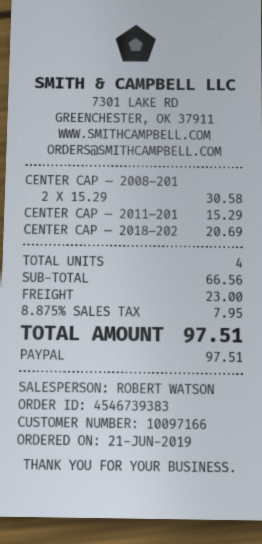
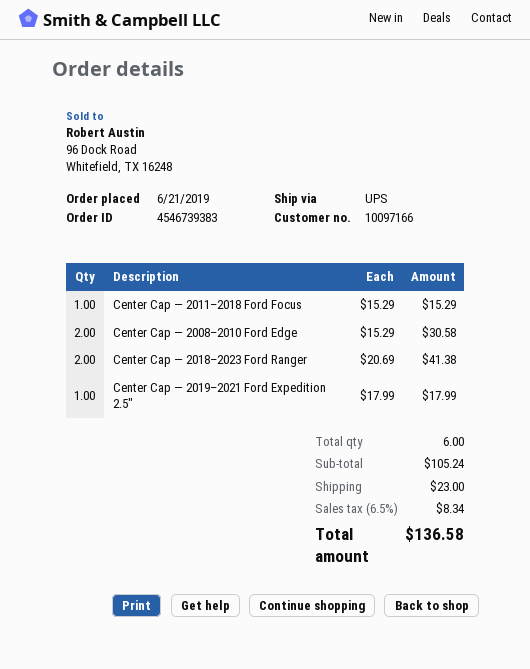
CENTER CAP — 2018–202: 1 x 20.69 = 20.69 -> 2 x 20.69 = 41.38
Center Cap — 2019–2021 Ford Expedition 2.5″: none -> 1 x 17.99 = 17.99
total quantity: 4 -> 6
subtotal: 66.56 -> 105.24
tax: 8.875% = 7.95 -> 6.5% = 8.34
total: 97.51 -> 136.58

